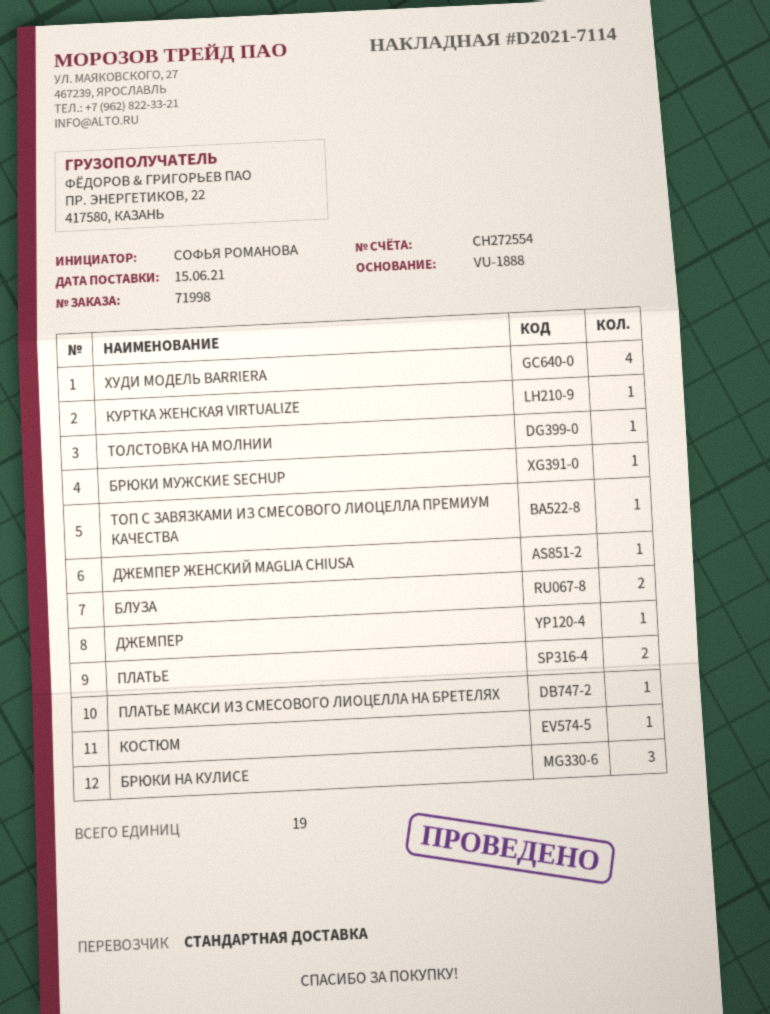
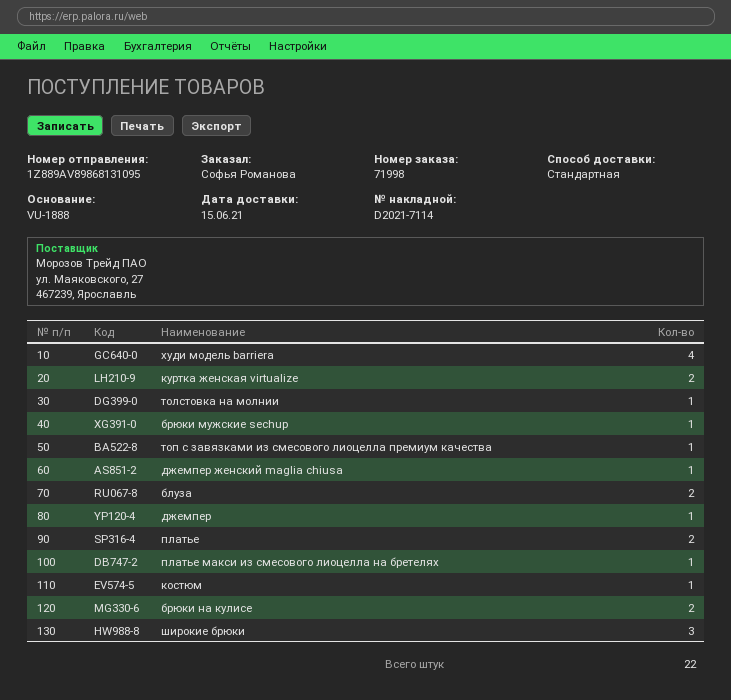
КУРТКА ЖЕНСКАЯ VIRTUALIZE: 1 -> 2
БРЮКИ НА КУЛИСЕ: 3 -> 2
широкие брюки: none -> 3
total quantity: 19 -> 22

